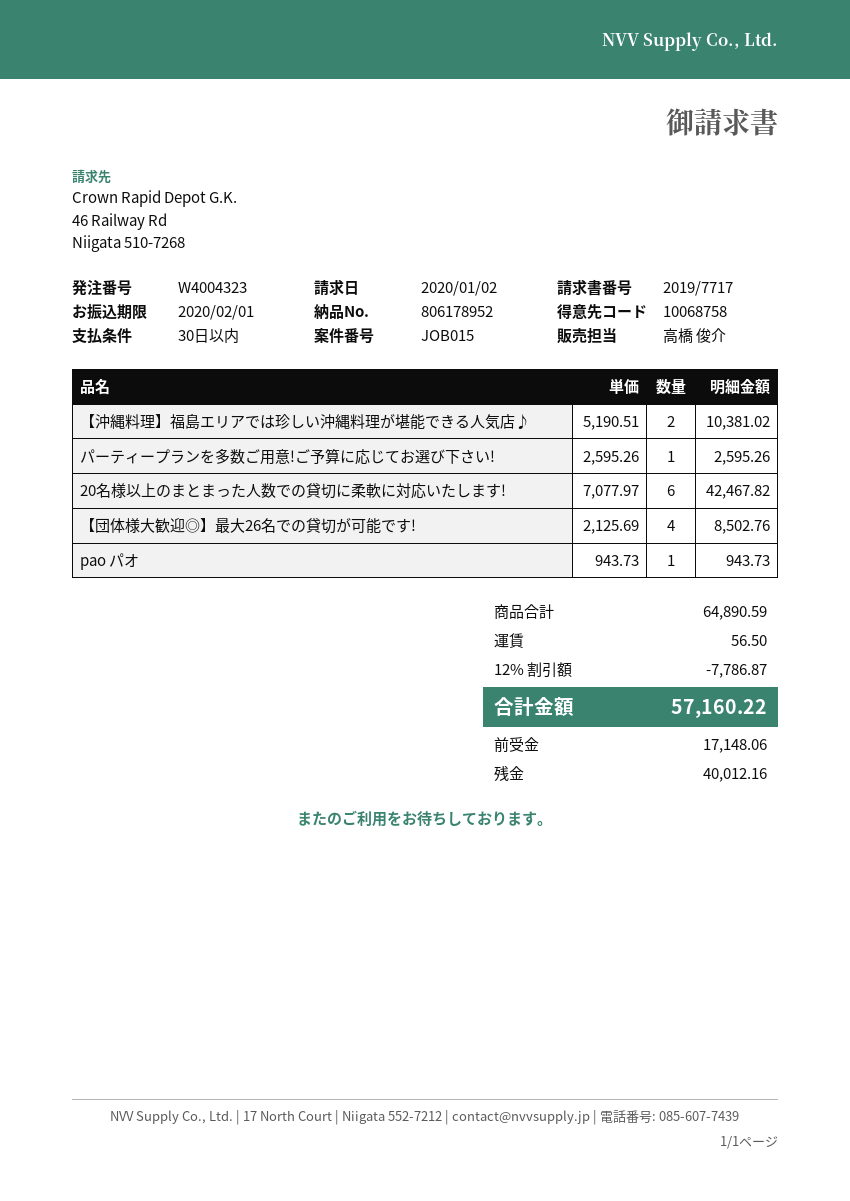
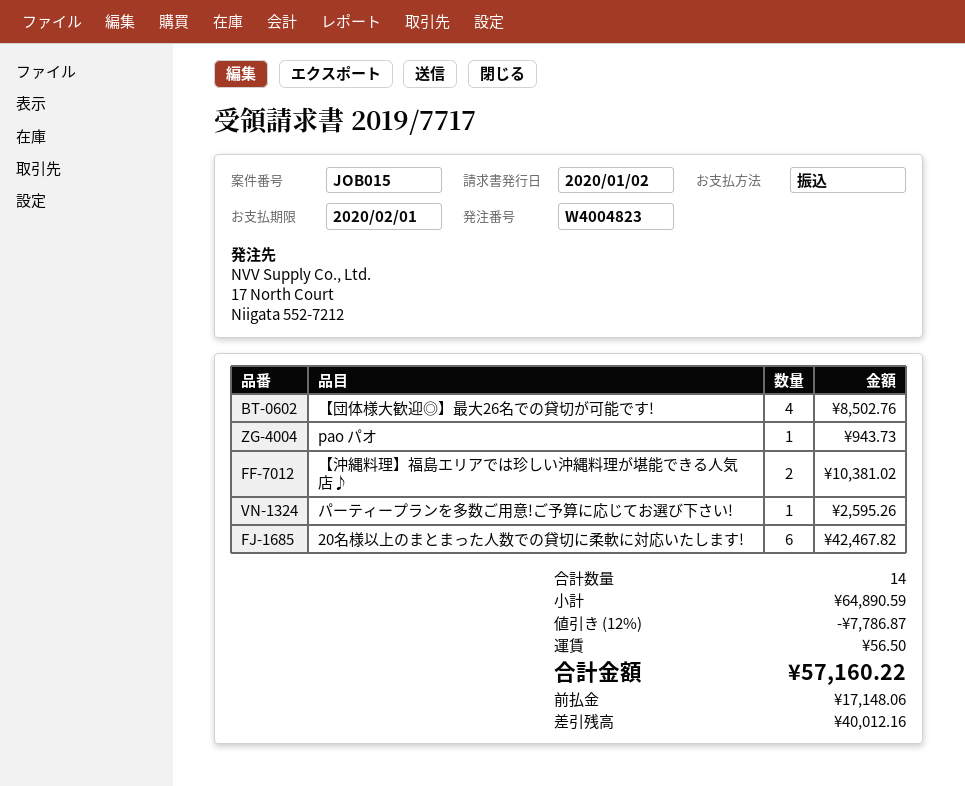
order number: W4004323 -> W4004823

